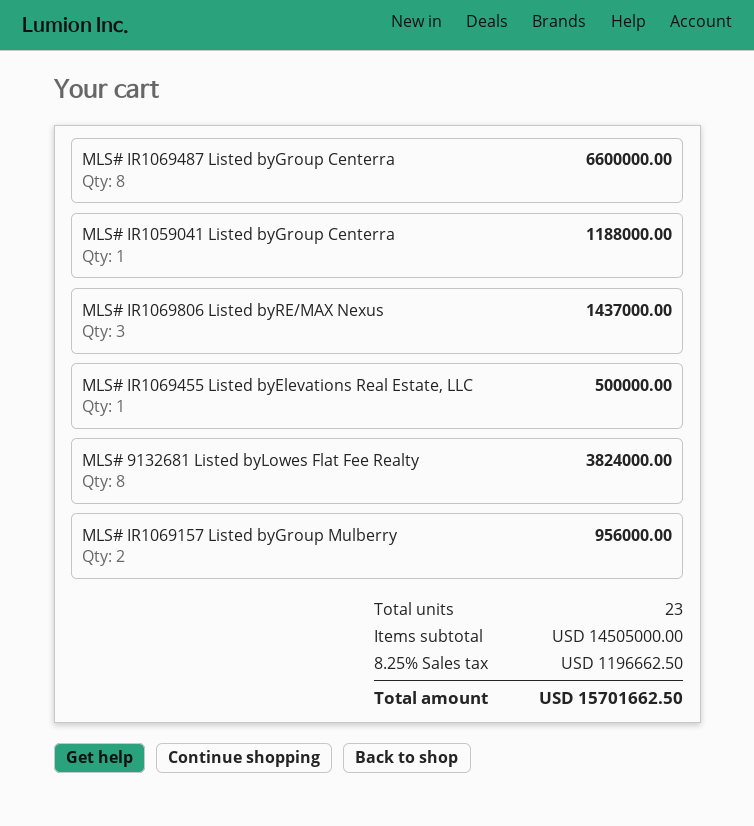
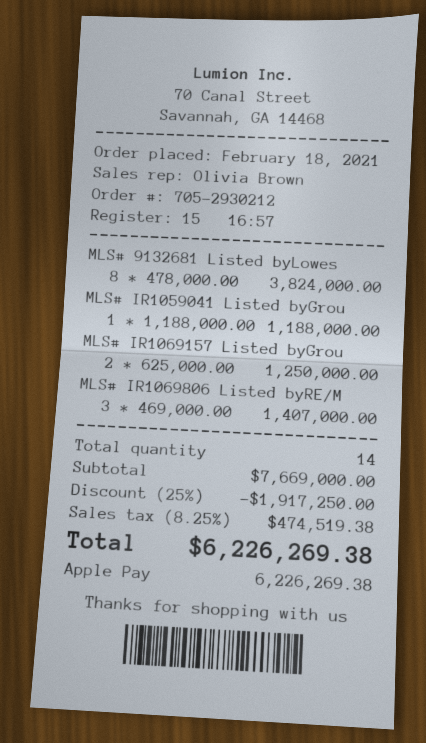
MLS# IR1069487 Listed byGroup Centerra: 8 for 6600000.00 -> none
MLS# IR1069806 Listed byRE/MAX Nexus: 3 for 1437000.00 -> 3 for 1407000.00
MLS# IR1069455 Listed byElevations Real Estate, LLC: 1 for 500000.00 -> none
MLS# IR1069157 Listed byGroup Mulberry: 2 for 956000.00 -> 2 for 1250000.00
total quantity: 23 -> 14
subtotal: 14505000.00 -> 7669000.00
discount: none -> 25% = 1917250.00
tax: 8.25% = 1196662.50 -> 8.25% = 474519.38
total: 15701662.50 -> 6226269.38

